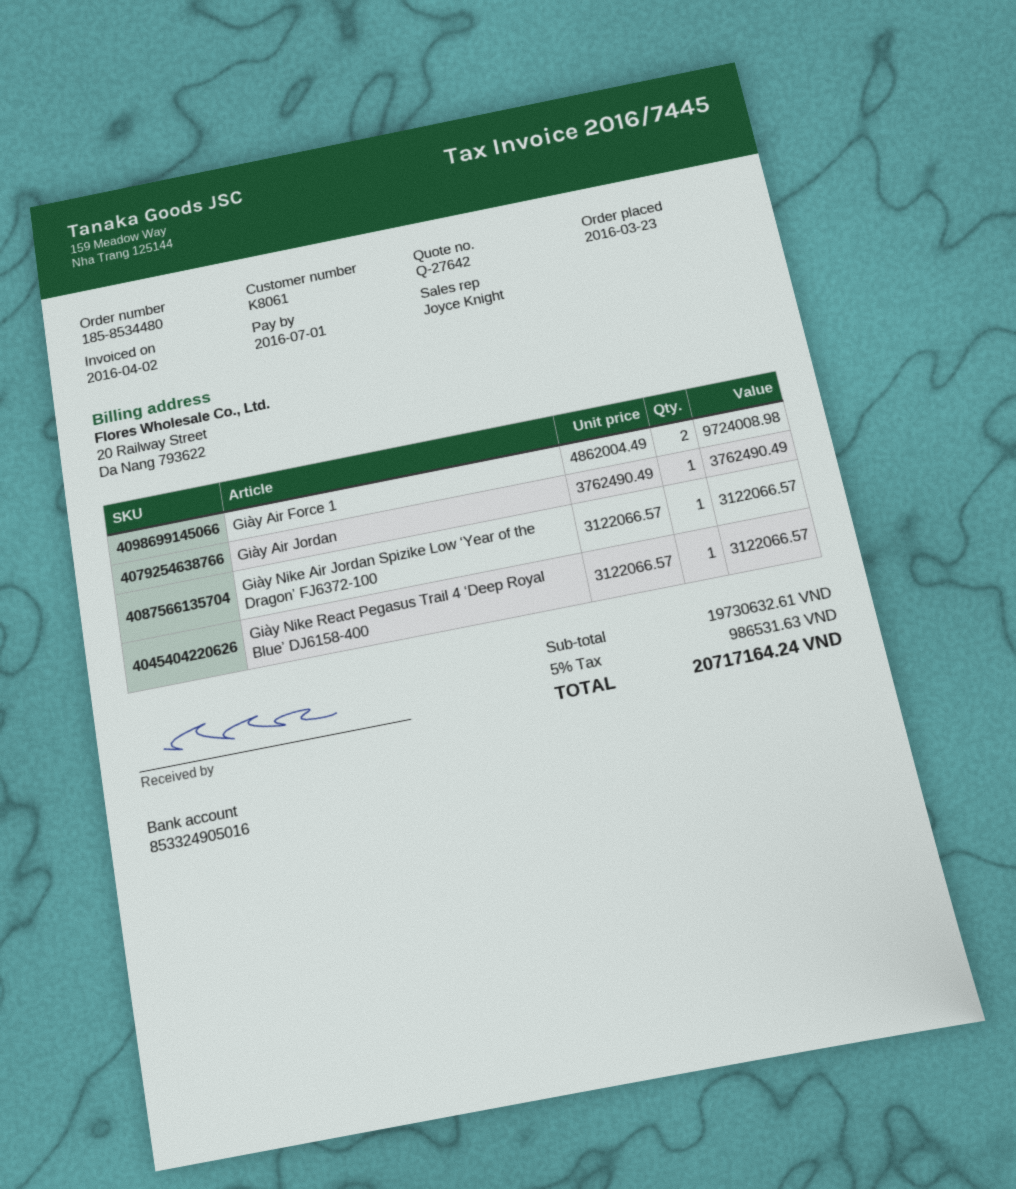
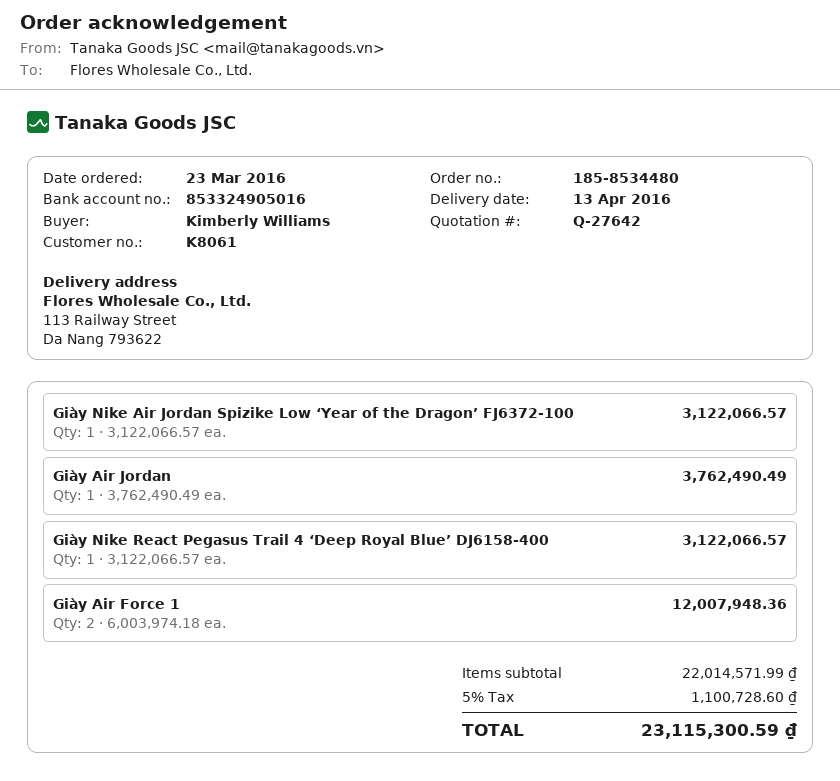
Giày Air Force 1: 2 x 4862004.49 = 9724008.98 -> 2 x 6003974.18 = 12007948.36
subtotal: 19730632.61 -> 22014571.99
tax: 5% = 986531.63 -> 5% = 1100728.60
total: 20717164.24 -> 23115300.59

